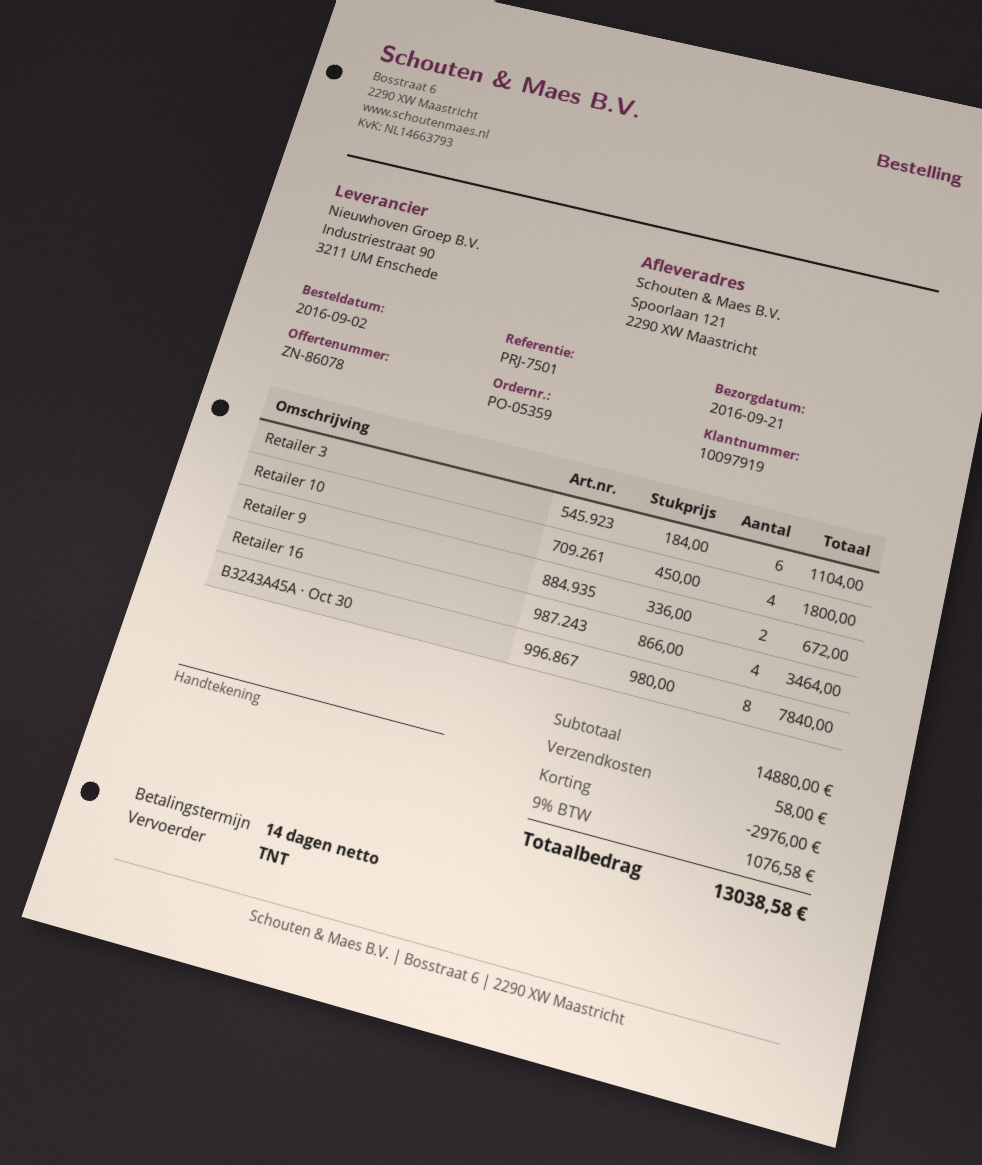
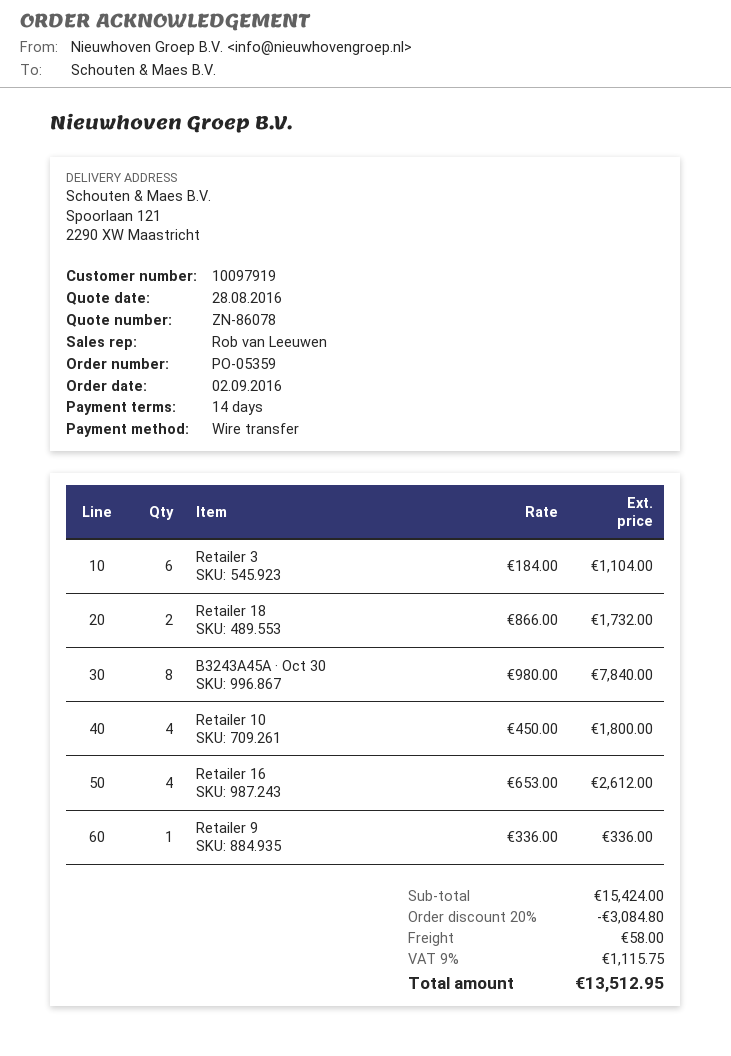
Retailer 9: 2 x 336.00 = 672.00 -> 1 x 336.00 = 336.00
Retailer 16: 4 x 866.00 = 3464.00 -> 4 x 653.00 = 2612.00
Retailer 18: none -> 2 x 866.00 = 1732.00
subtotal: 14880.00 -> 15424.00
discount: 2976.00 -> 3084.80
tax: 9% = 1076.58 -> 9% = 1115.75
total: 13038.58 -> 13512.95

